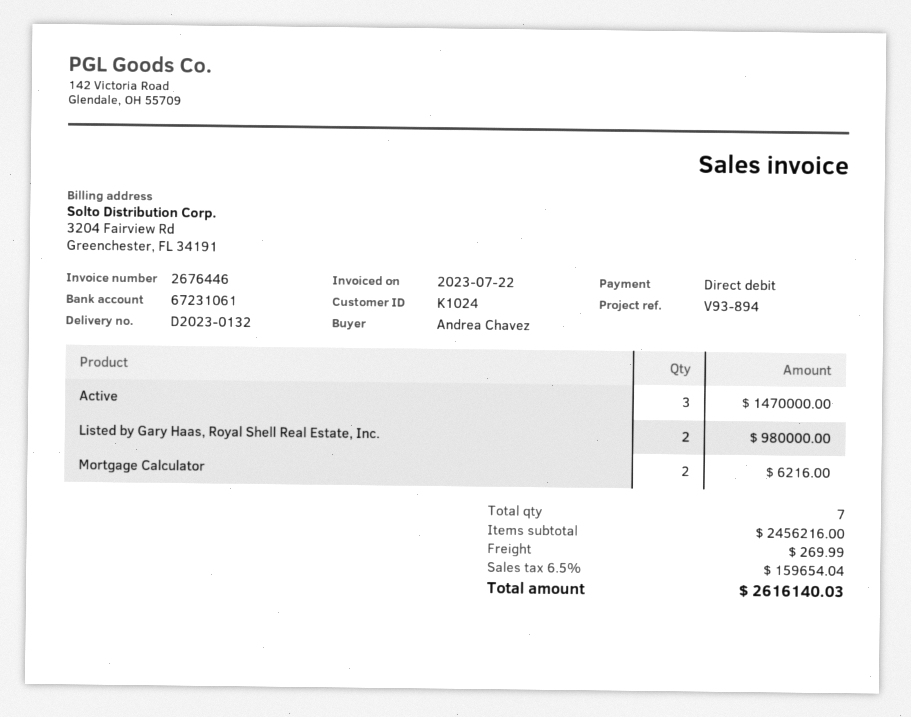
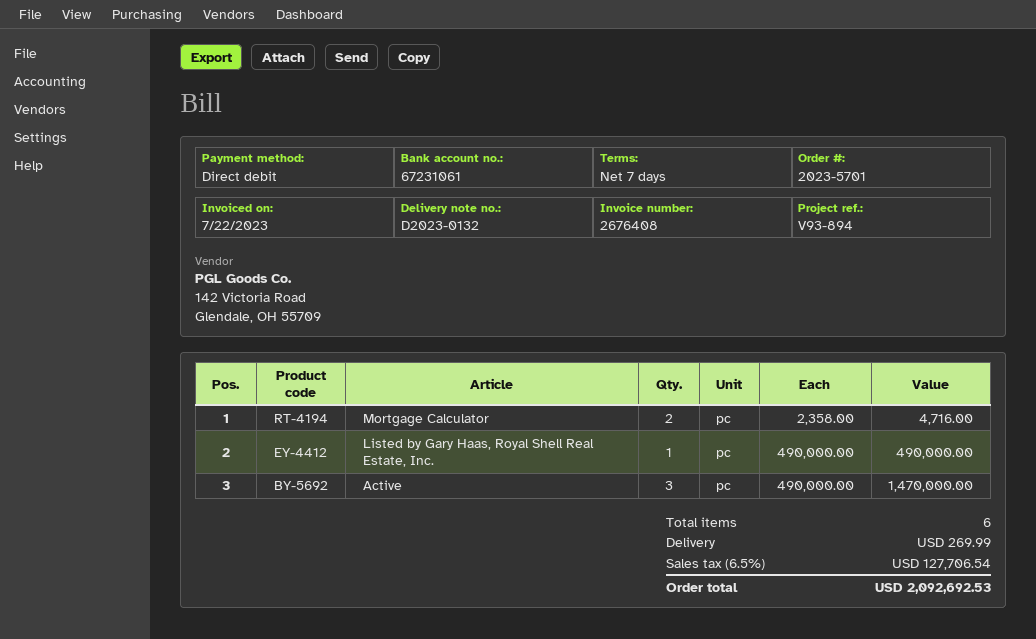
invoice number: 2676446 -> 2676408
Listed by Gary Haas, Royal Shell Real Estate, Inc.: 2 for 980000.00 -> 1 for 490000.00
Mortgage Calculator: 2 for 6216.00 -> 2 for 4716.00
total quantity: 7 -> 6
tax: 6.5% = 159654.04 -> 6.5% = 127706.54
total: 2616140.03 -> 2092692.53

